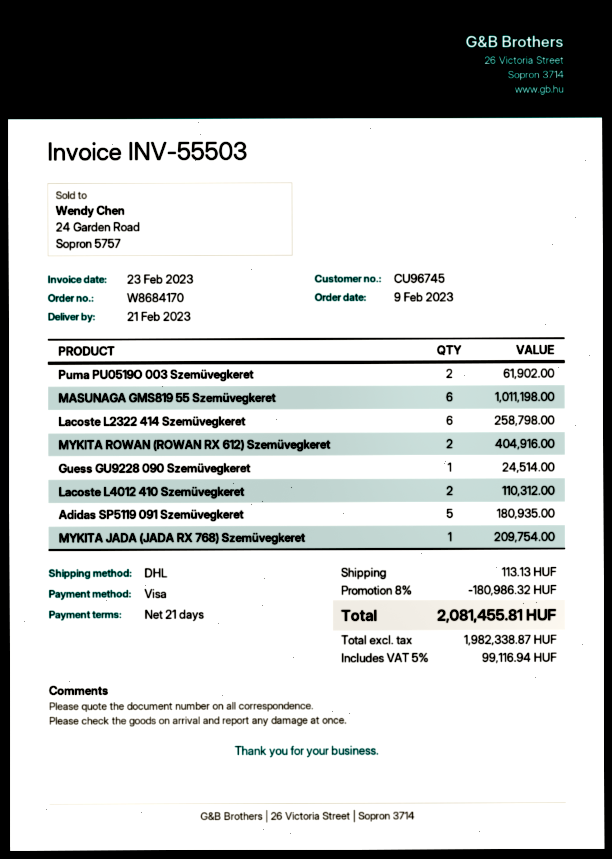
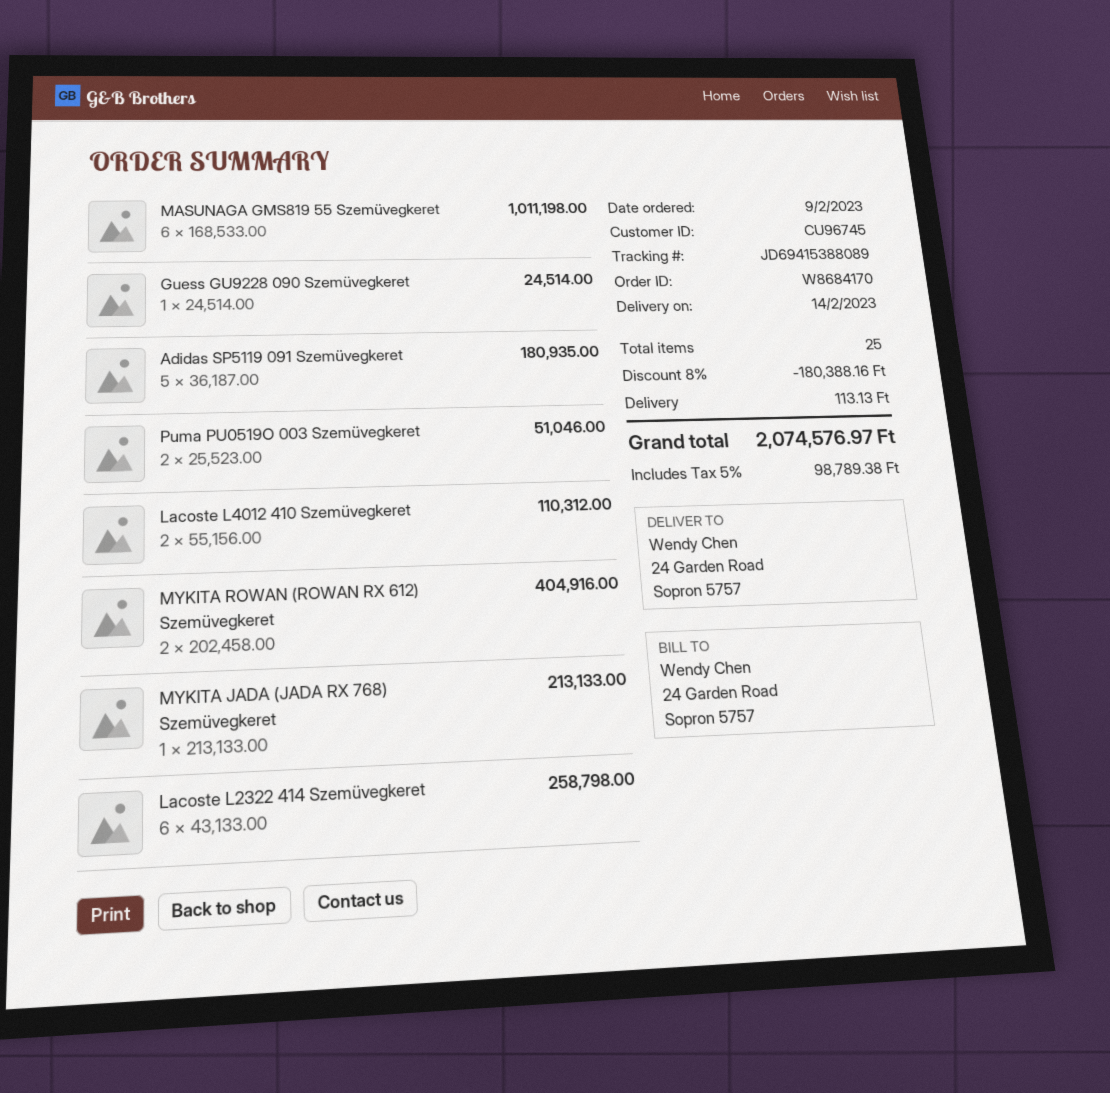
delivery date: 2023-02-21 -> 2023-02-14
Puma PU0519O 003 Szemüvegkeret: 2 for 61902.00 -> 2 for 51046.00
MYKITA JADA (JADA RX 768) Szemüvegkeret: 1 for 209754.00 -> 1 for 213133.00
discount: 8% = 180986.32 -> 8% = 180388.16
tax: 5% = 99116.94 -> 5% = 98789.38
total: 2081455.81 -> 2074576.97

